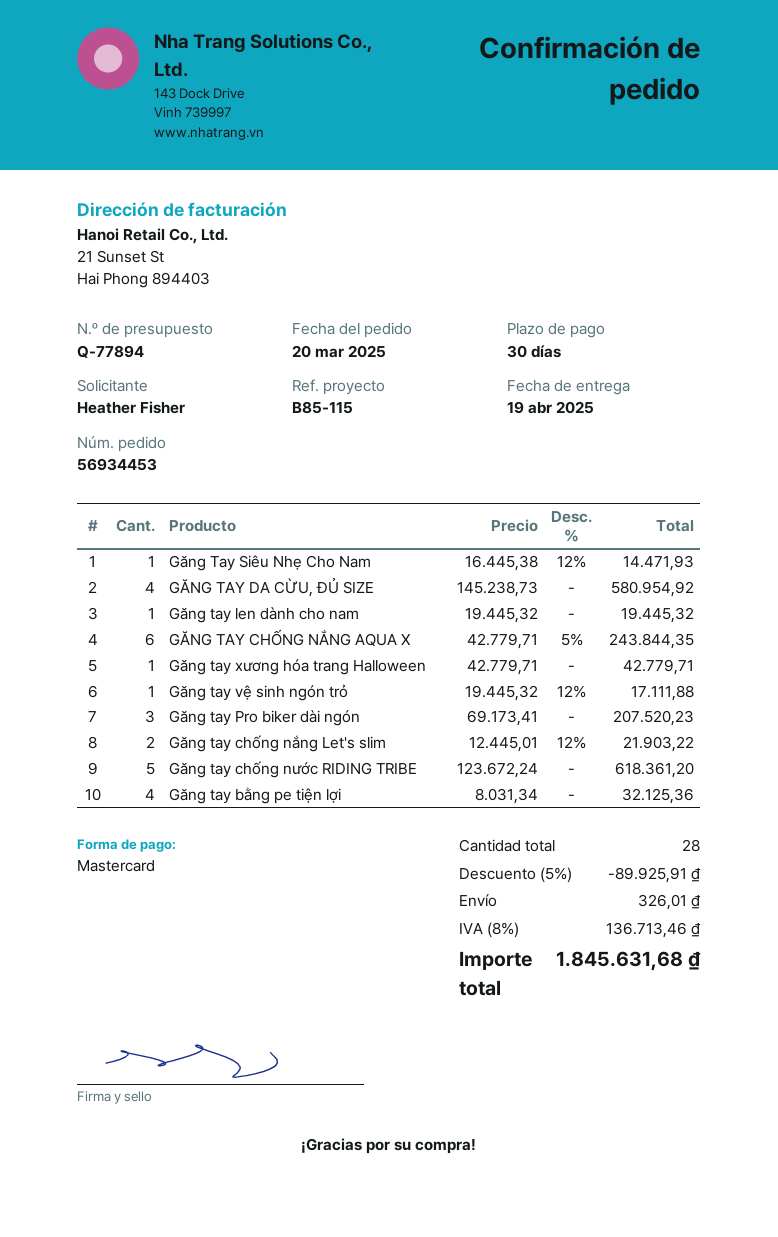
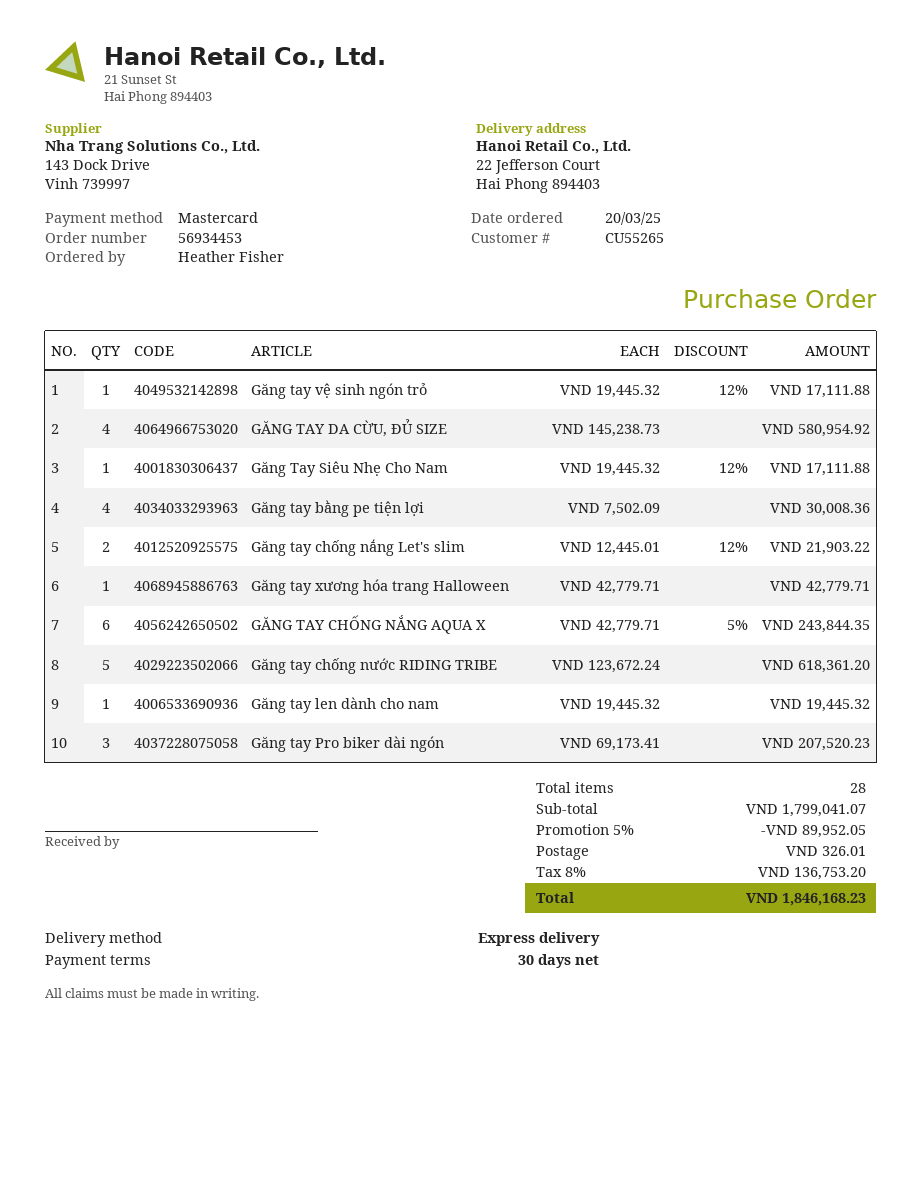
Găng Tay Siêu Nhẹ Cho Nam: 1 x 16445.38 - 12% = 14471.93 -> 1 x 19445.32 - 12% = 17111.88
Găng tay bằng pe tiện lợi: 4 x 8031.34 = 32125.36 -> 4 x 7502.09 = 30008.36
discount: 5% = 89925.91 -> 5% = 89952.05
tax: 8% = 136713.46 -> 8% = 136753.20
total: 1845631.68 -> 1846168.23

